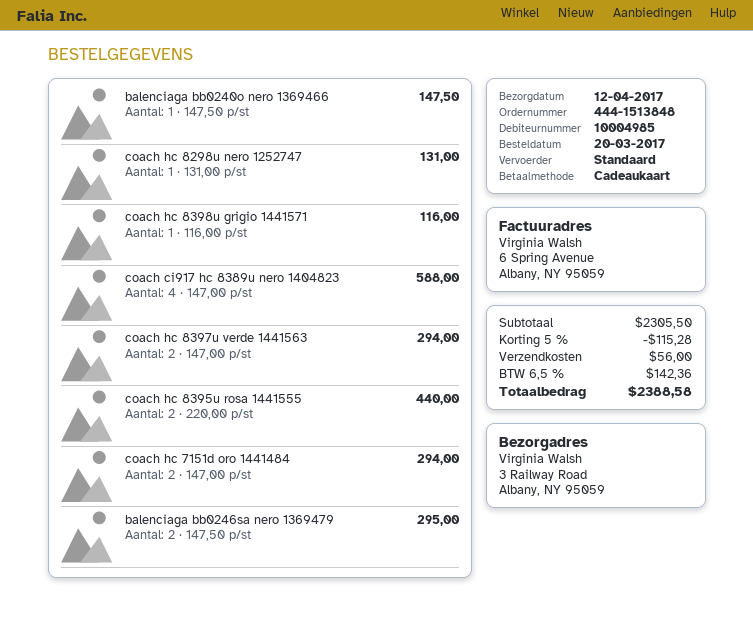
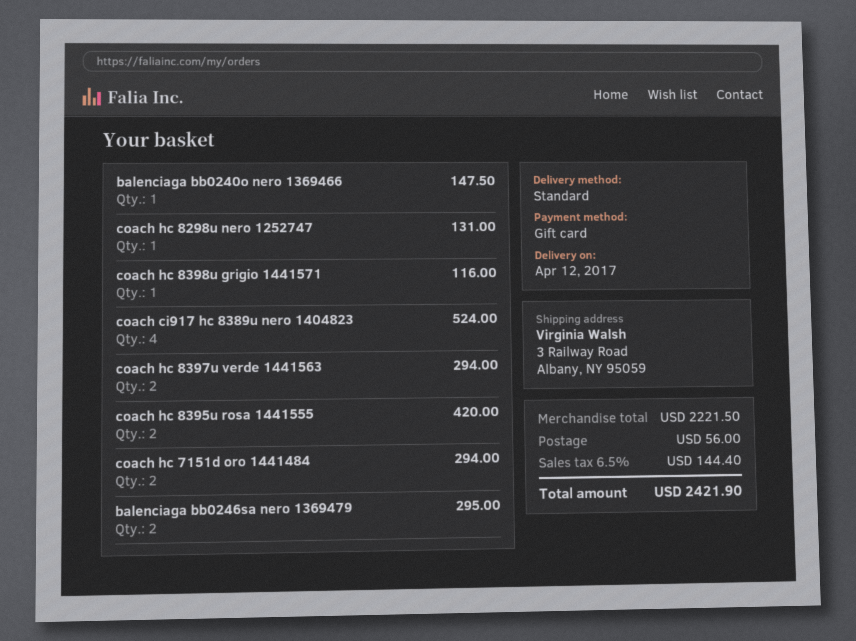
coach ci917 hc 8389u nero 1404823: 4 for 588.00 -> 4 for 524.00
coach hc 8395u rosa 1441555: 2 for 440.00 -> 2 for 420.00
subtotal: 2305.50 -> 2221.50
discount: 5% = 115.28 -> none
tax: 6.5% = 142.36 -> 6.5% = 144.40
total: 2388.58 -> 2421.90

